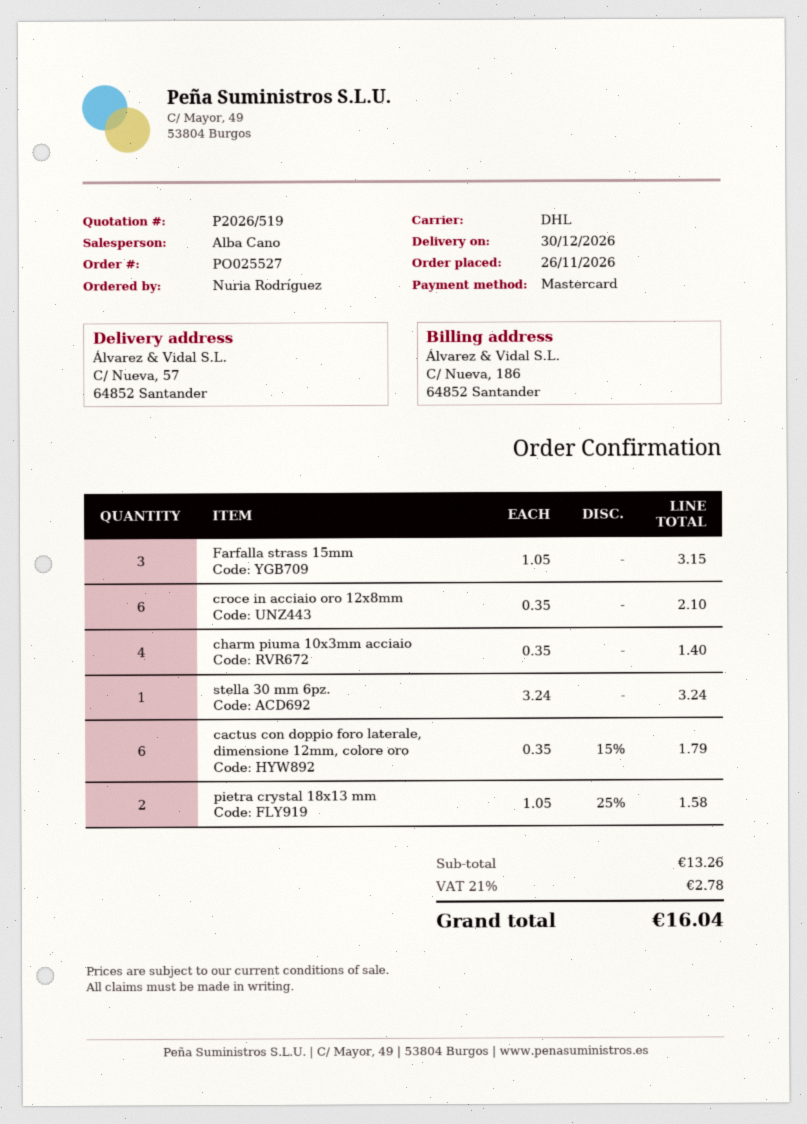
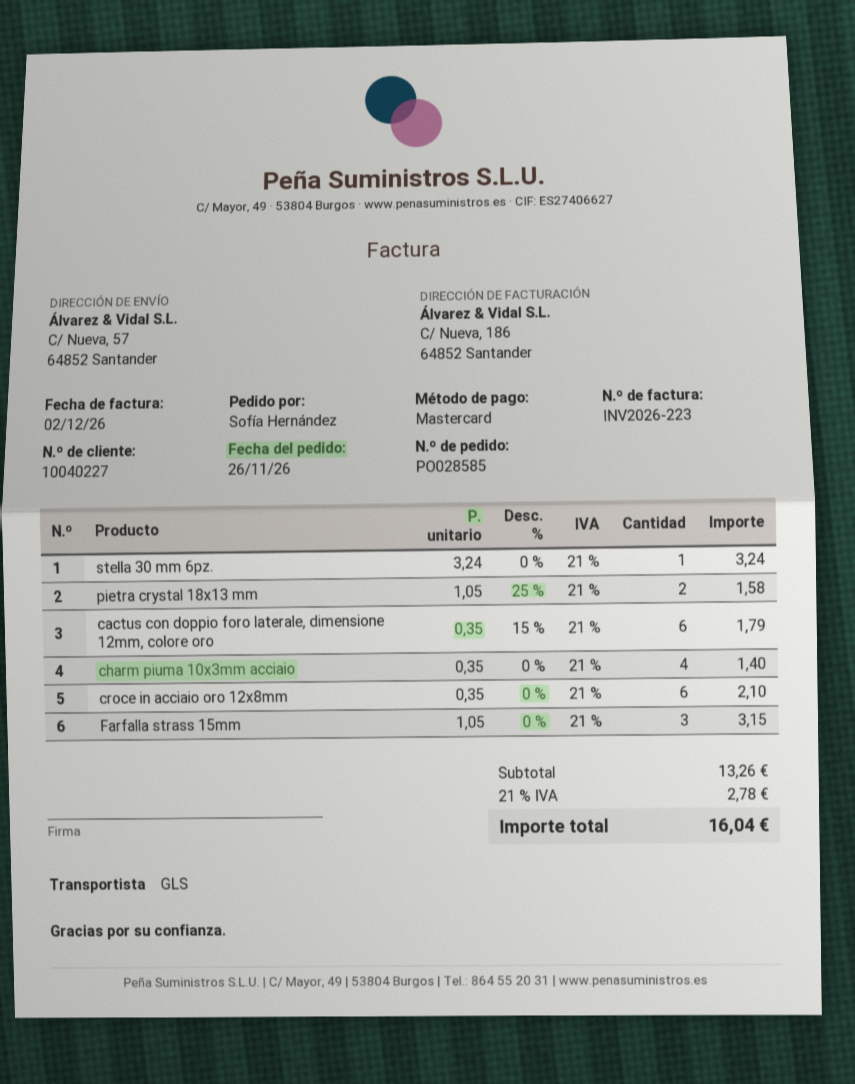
order number: PO025527 -> PO028585
ordered by: Nuria Rodríguez -> Sofía Hernández
shipping method: DHL -> GLS

